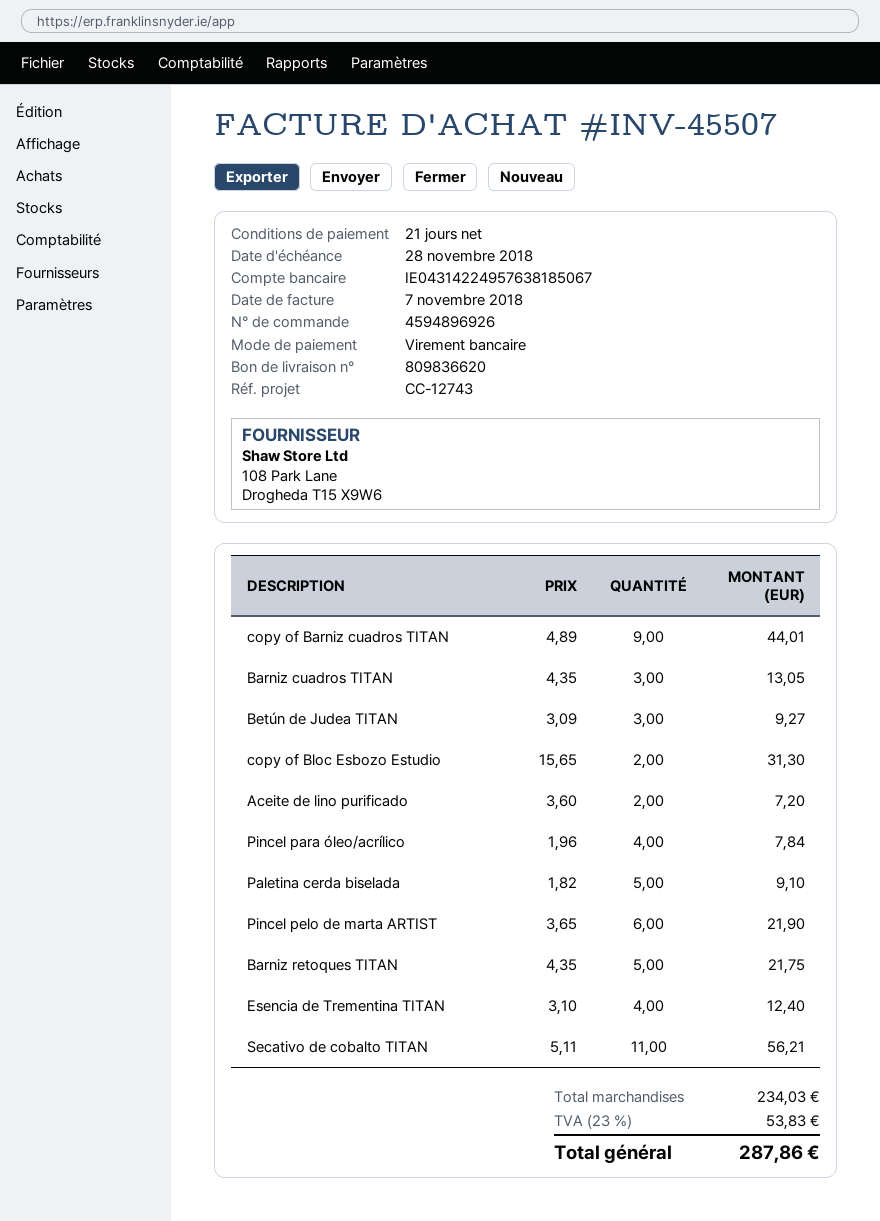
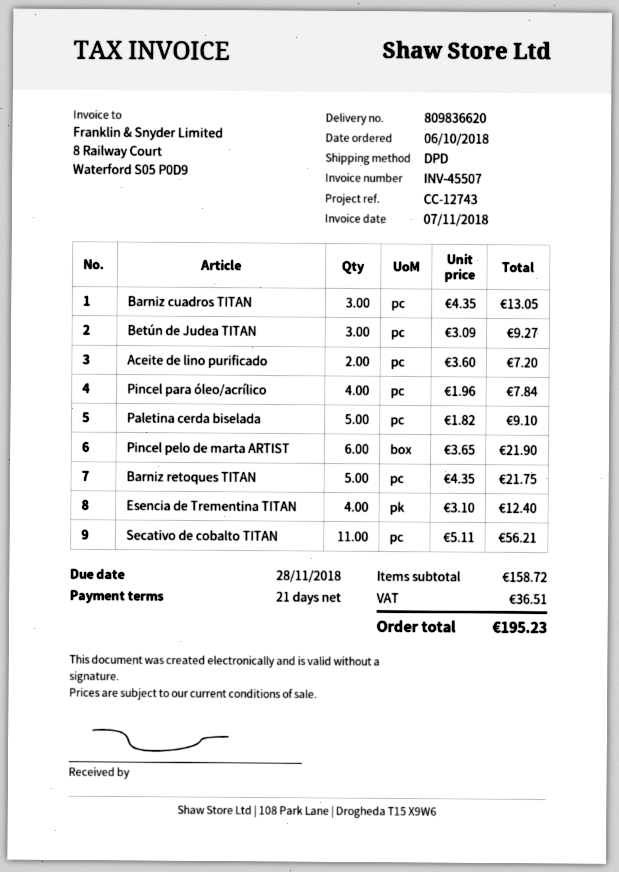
copy of Barniz cuadros TITAN: 9 x 4.89 = 44.01 -> none
copy of Bloc Esbozo Estudio: 2 x 15.65 = 31.30 -> none
subtotal: 234.03 -> 158.72
tax: 53.83 -> 36.51
total: 287.86 -> 195.23

